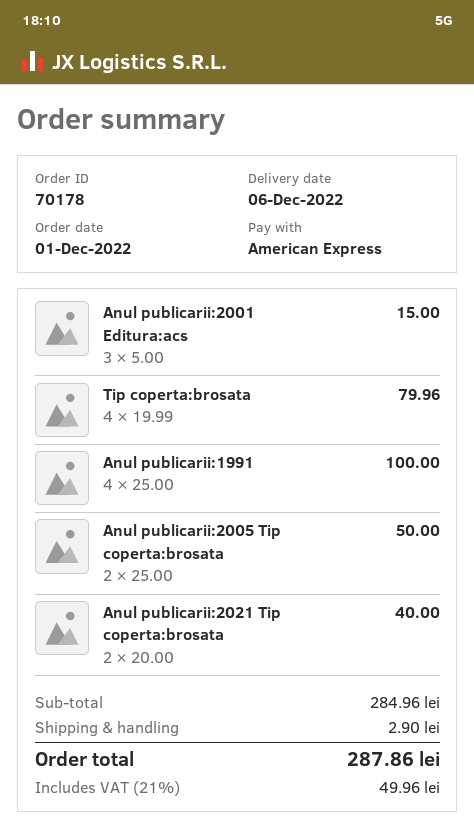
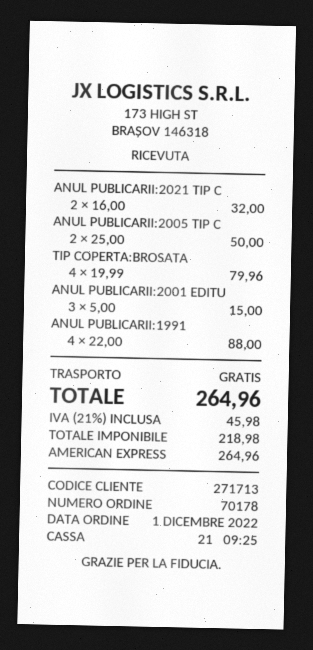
Anul publicarii:1991: 4 x 25.00 = 100.00 -> 4 x 22.00 = 88.00
Anul publicarii:2021 Tip coperta:brosata: 2 x 20.00 = 40.00 -> 2 x 16.00 = 32.00
shipping: 2.90 -> 0.00
tax: 21% = 49.96 -> 21% = 45.98
total: 287.86 -> 264.96

